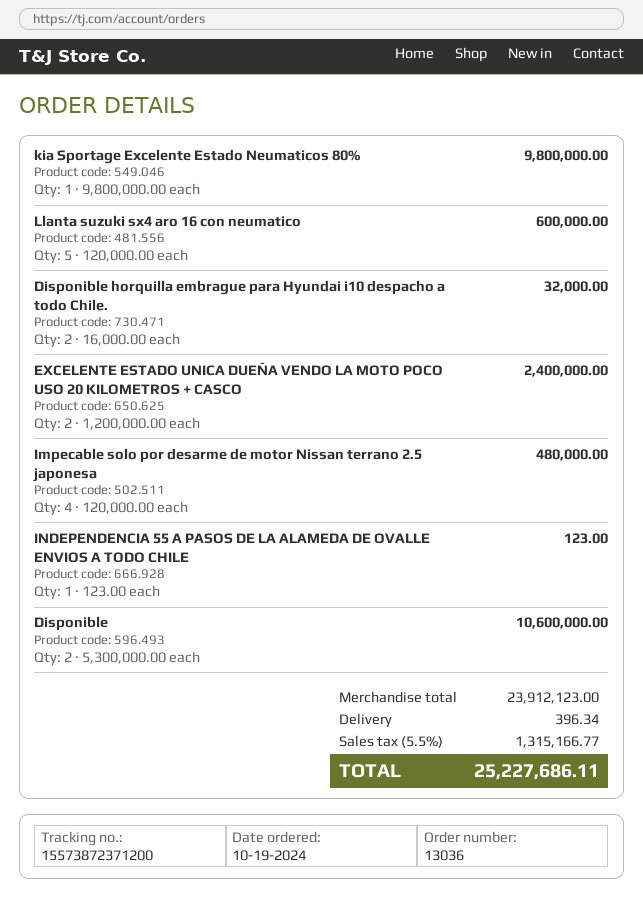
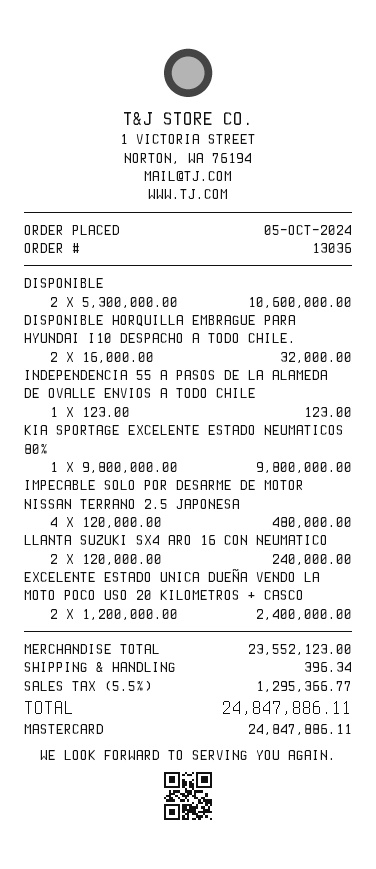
order date: 2024-10-19 -> 2024-10-05
Llanta suzuki sx4 aro 16 con neumatico: 5 x 120000.00 = 600000.00 -> 2 x 120000.00 = 240000.00
subtotal: 23912123.00 -> 23552123.00
tax: 5.5% = 1315166.77 -> 5.5% = 1295366.77
total: 25227686.11 -> 24847886.11

